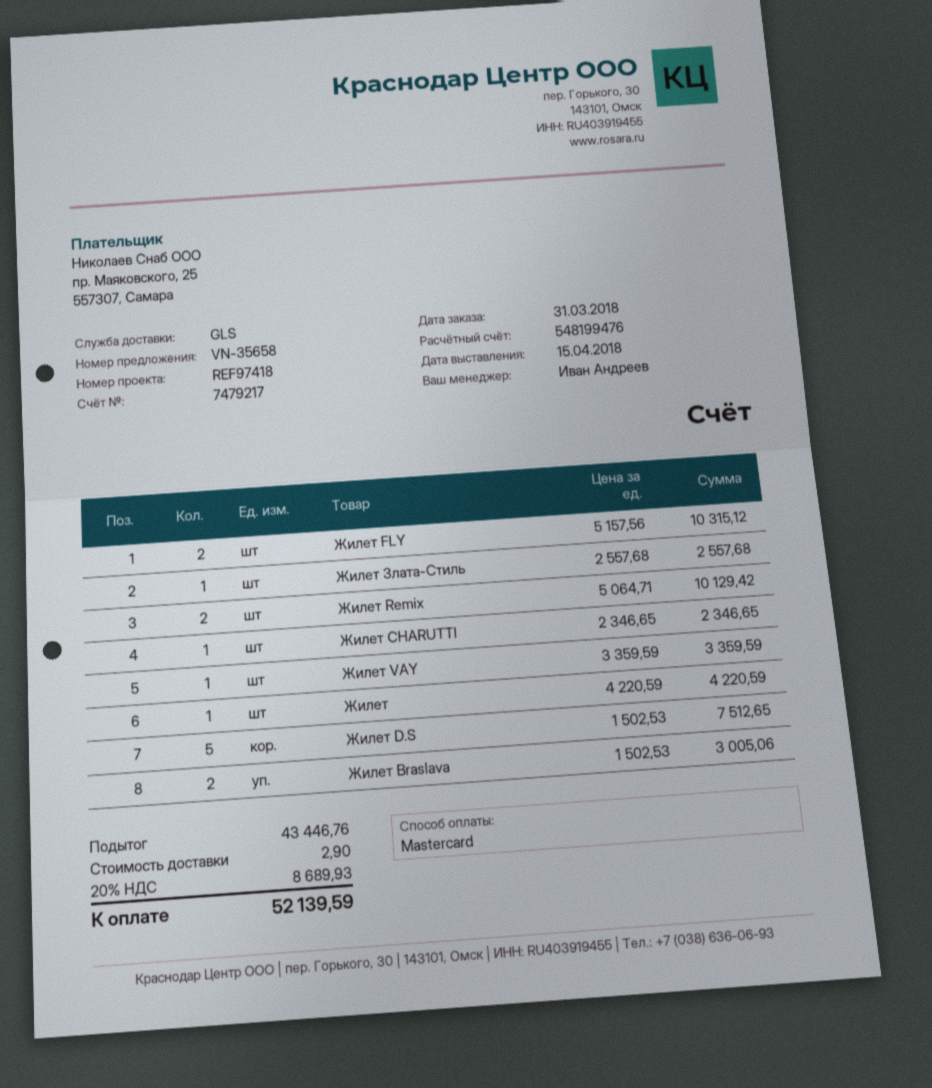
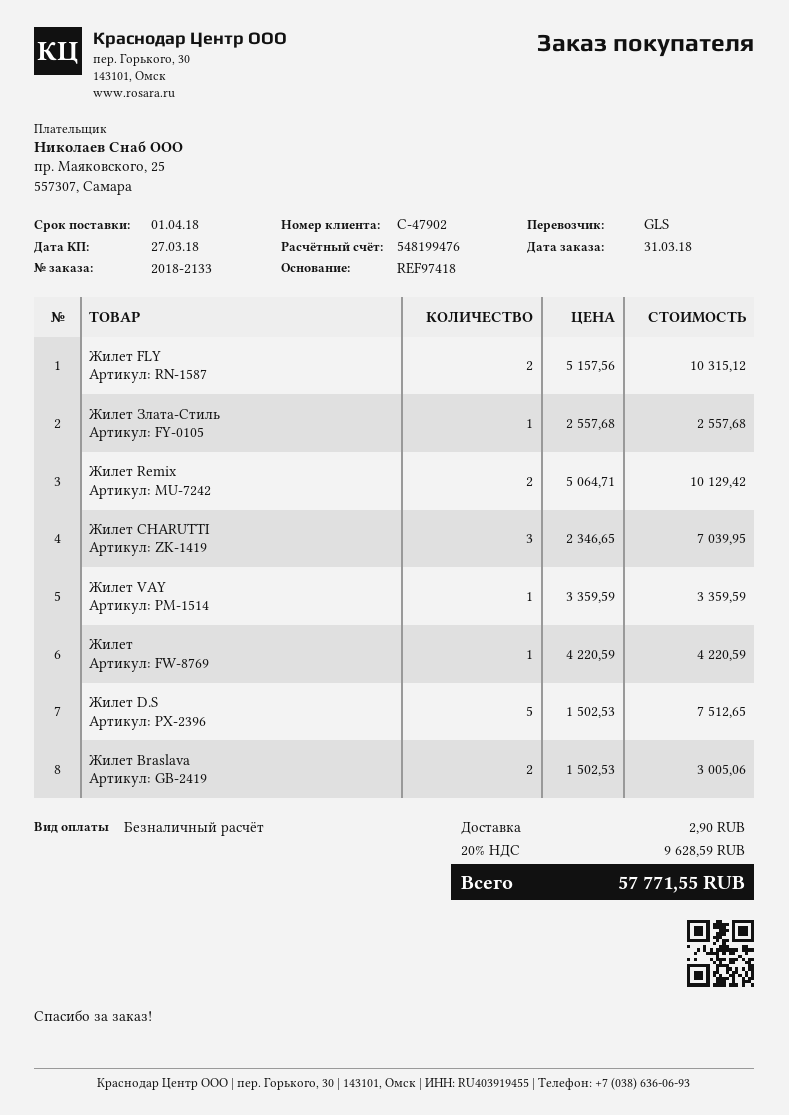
payment method: Mastercard -> bank transfer
Жилет CHARUTTI: 1 x 2346.65 = 2346.65 -> 3 x 2346.65 = 7039.95
tax: 20% = 8689.93 -> 20% = 9628.59
total: 52139.59 -> 57771.55

